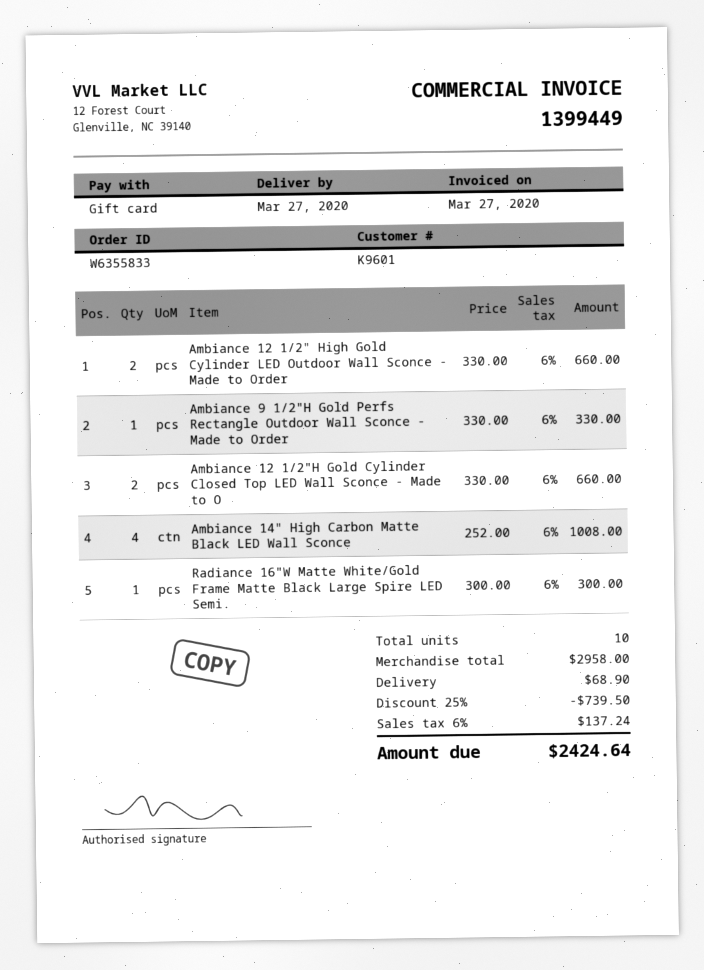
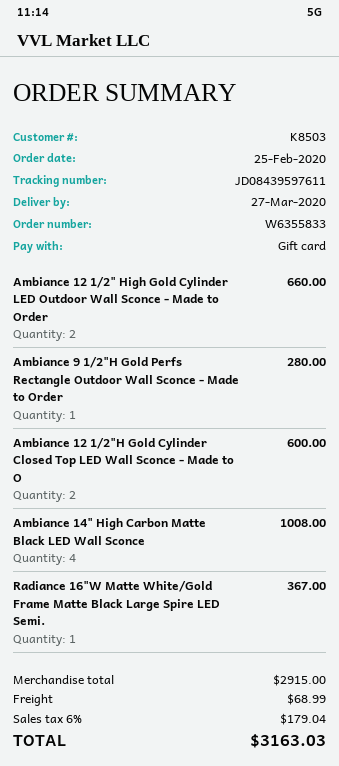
customer number: K9601 -> K8503
Ambiance 9 1/2"H Gold Perfs Rectangle Outdoor Wall Sconce - Made to Order: 1 for 330.00 -> 1 for 280.00
Ambiance 12 1/2"H Gold Cylinder Closed Top LED Wall Sconce - Made to O: 2 for 660.00 -> 2 for 600.00
Radiance 16"W Matte White/Gold Frame Matte Black Large Spire LED Semi.: 1 for 300.00 -> 1 for 367.00
subtotal: 2958.00 -> 2915.00
discount: 25% = 739.50 -> none
shipping: 68.90 -> 68.99
tax: 6% = 137.24 -> 6% = 179.04
total: 2424.64 -> 3163.03

